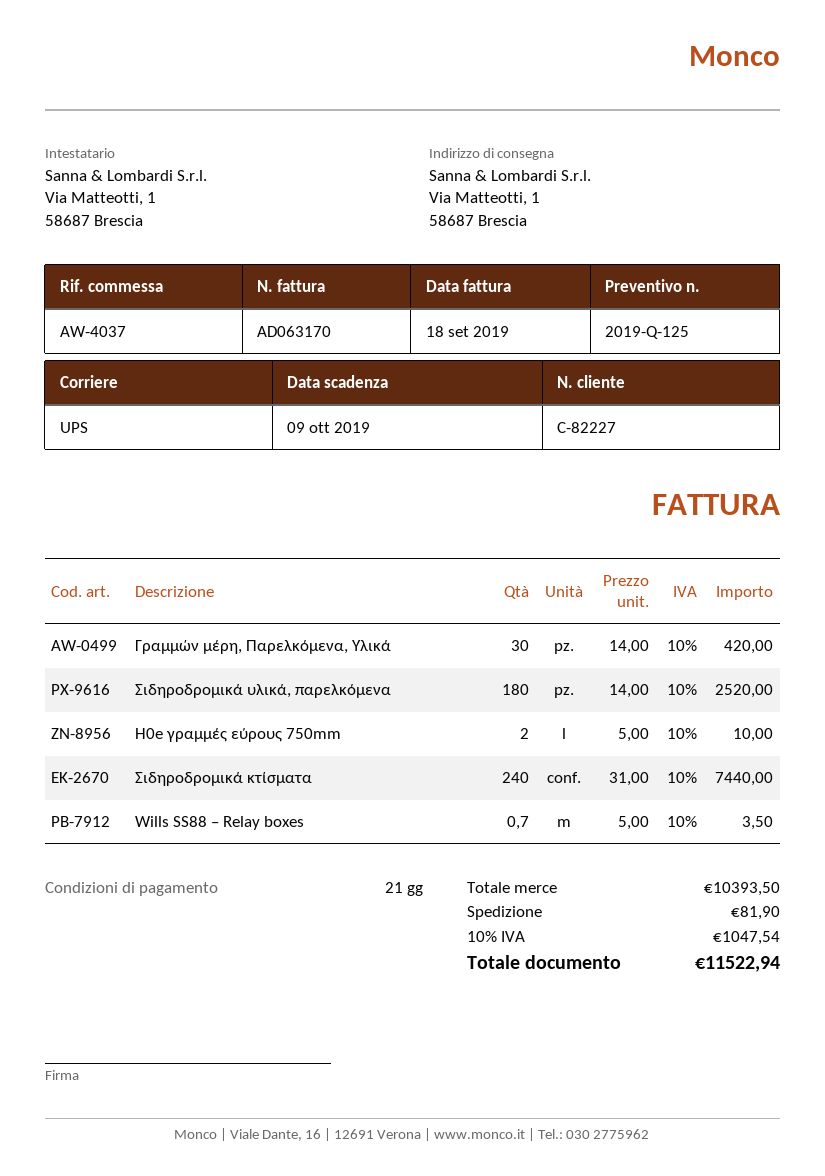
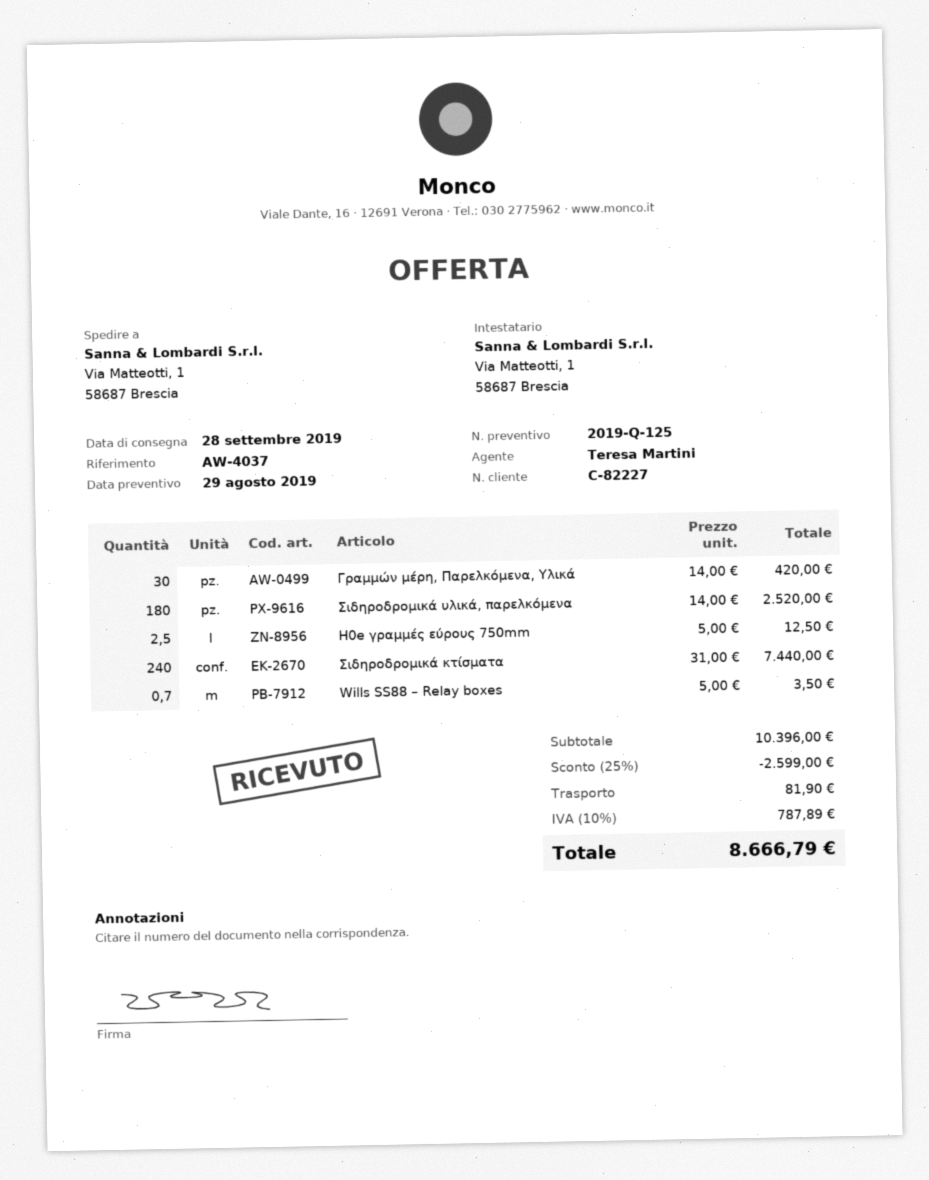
H0e γραμμές εύρους 750mm: 2 x 5.00 = 10.00 -> 2.5 x 5.00 = 12.50
subtotal: 10393.50 -> 10396.00
discount: none -> 25% = 2599.00
tax: 10% = 1047.54 -> 10% = 787.89
total: 11522.94 -> 8666.79

